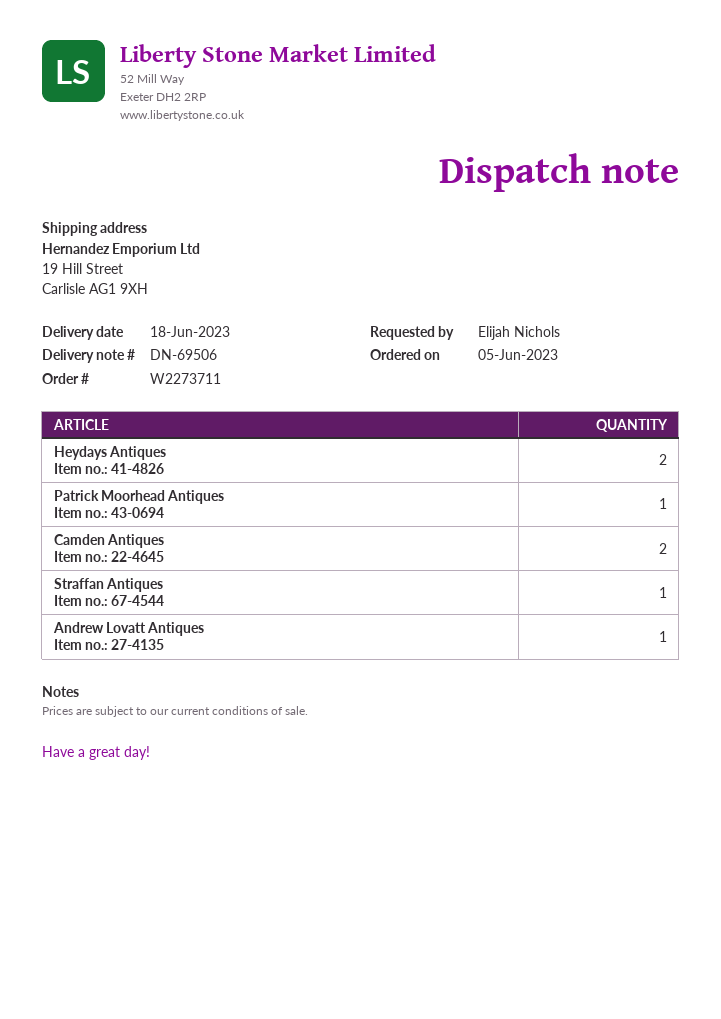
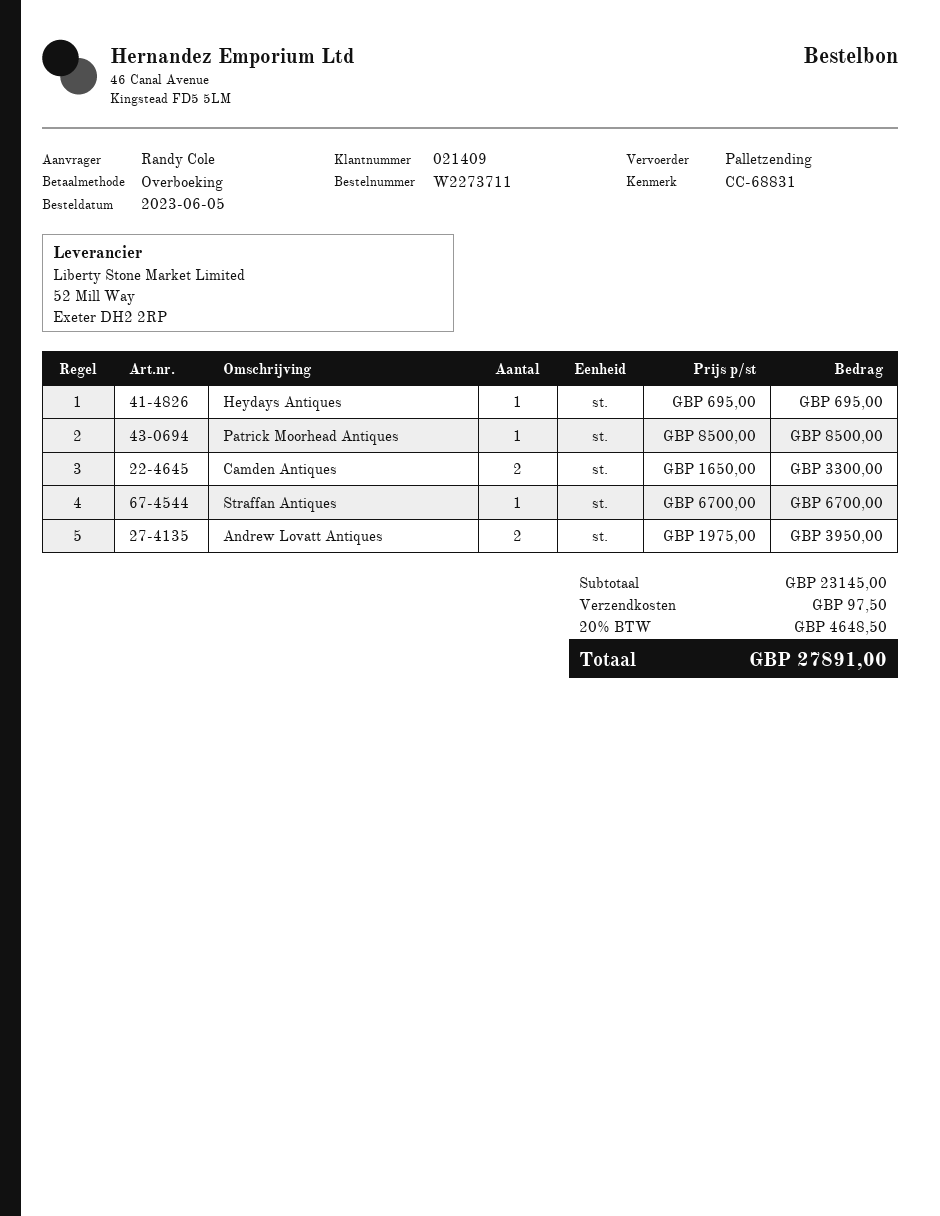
ordered by: Elijah Nichols -> Randy Cole
Heydays Antiques: 2 -> 1
Andrew Lovatt Antiques: 1 -> 2

